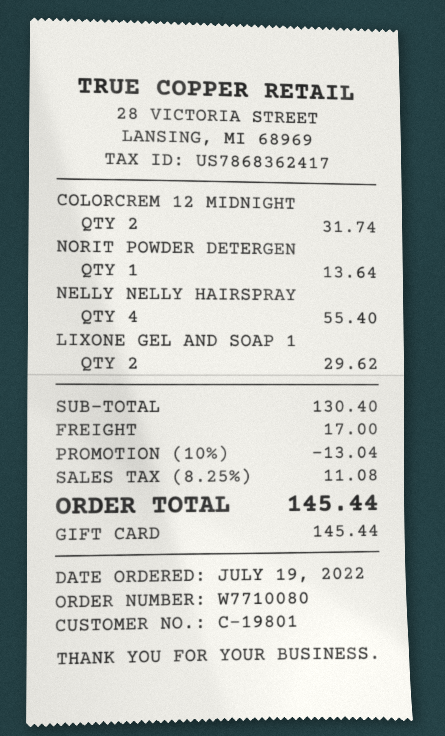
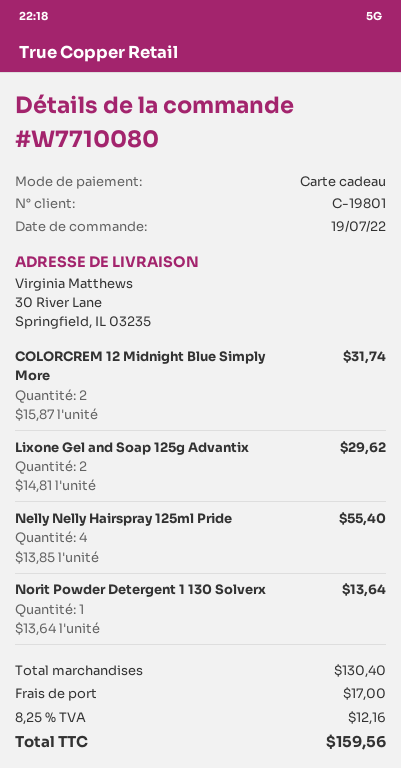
discount: 10% = 13.04 -> none
tax: 8.25% = 11.08 -> 8.25% = 12.16
total: 145.44 -> 159.56

